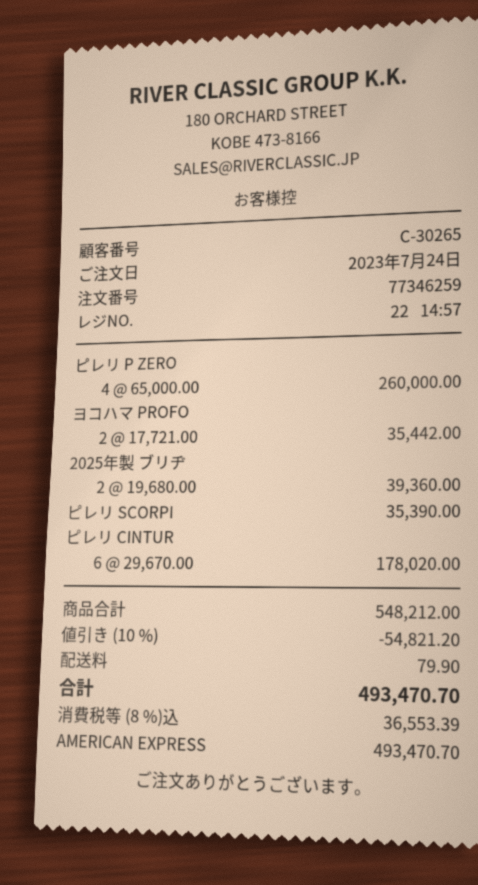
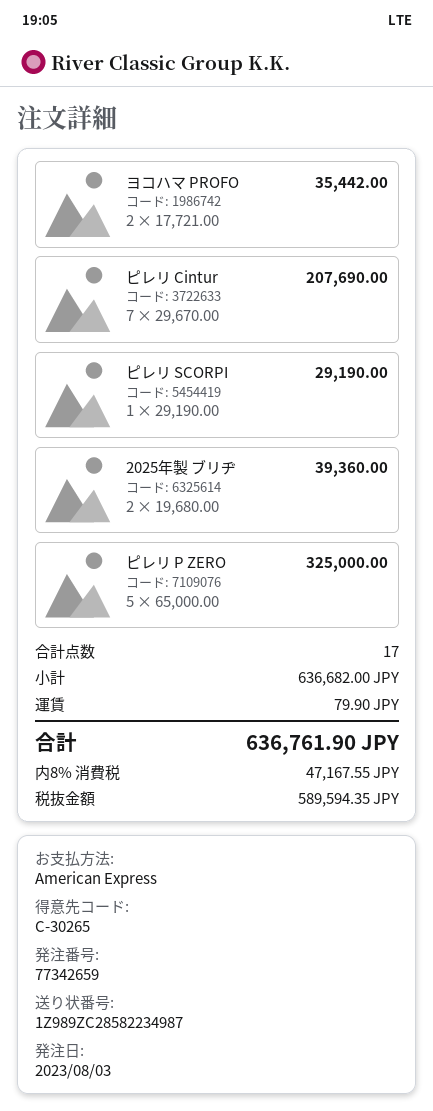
order number: 77346259 -> 77342659
order date: 2023-07-24 -> 2023-08-03
ピレリ P ZERO: 4 x 65000.00 = 260000.00 -> 5 x 65000.00 = 325000.00
ピレリ SCORPI: 1 x 35390.00 = 35390.00 -> 1 x 29190.00 = 29190.00
ピレリ CINTUR: 6 x 29670.00 = 178020.00 -> 7 x 29670.00 = 207690.00
subtotal: 548212.00 -> 636682.00
discount: 10% = 54821.20 -> none
tax: 8% = 36553.39 -> 8% = 47167.55
total: 493470.70 -> 636761.90

